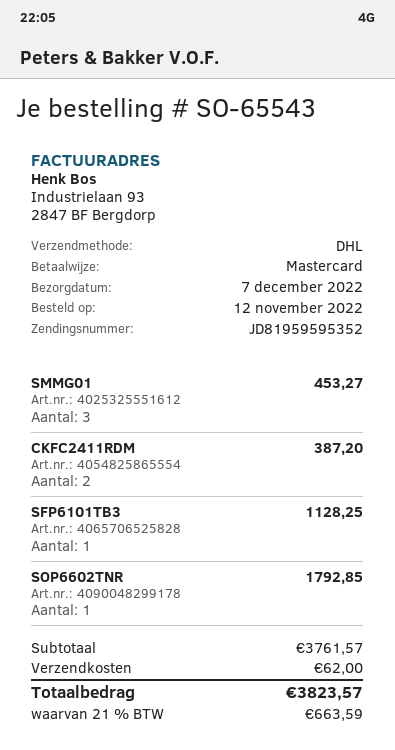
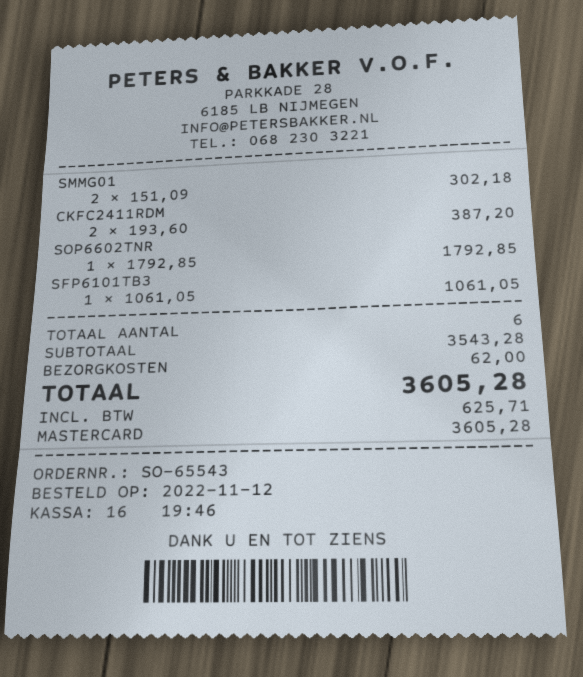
SMMG01: 3 for 453.27 -> 2 for 302.18
SFP6101TB3: 1 for 1128.25 -> 1 for 1061.05
subtotal: 3761.57 -> 3543.28
tax: 663.59 -> 625.71
total: 3823.57 -> 3605.28

